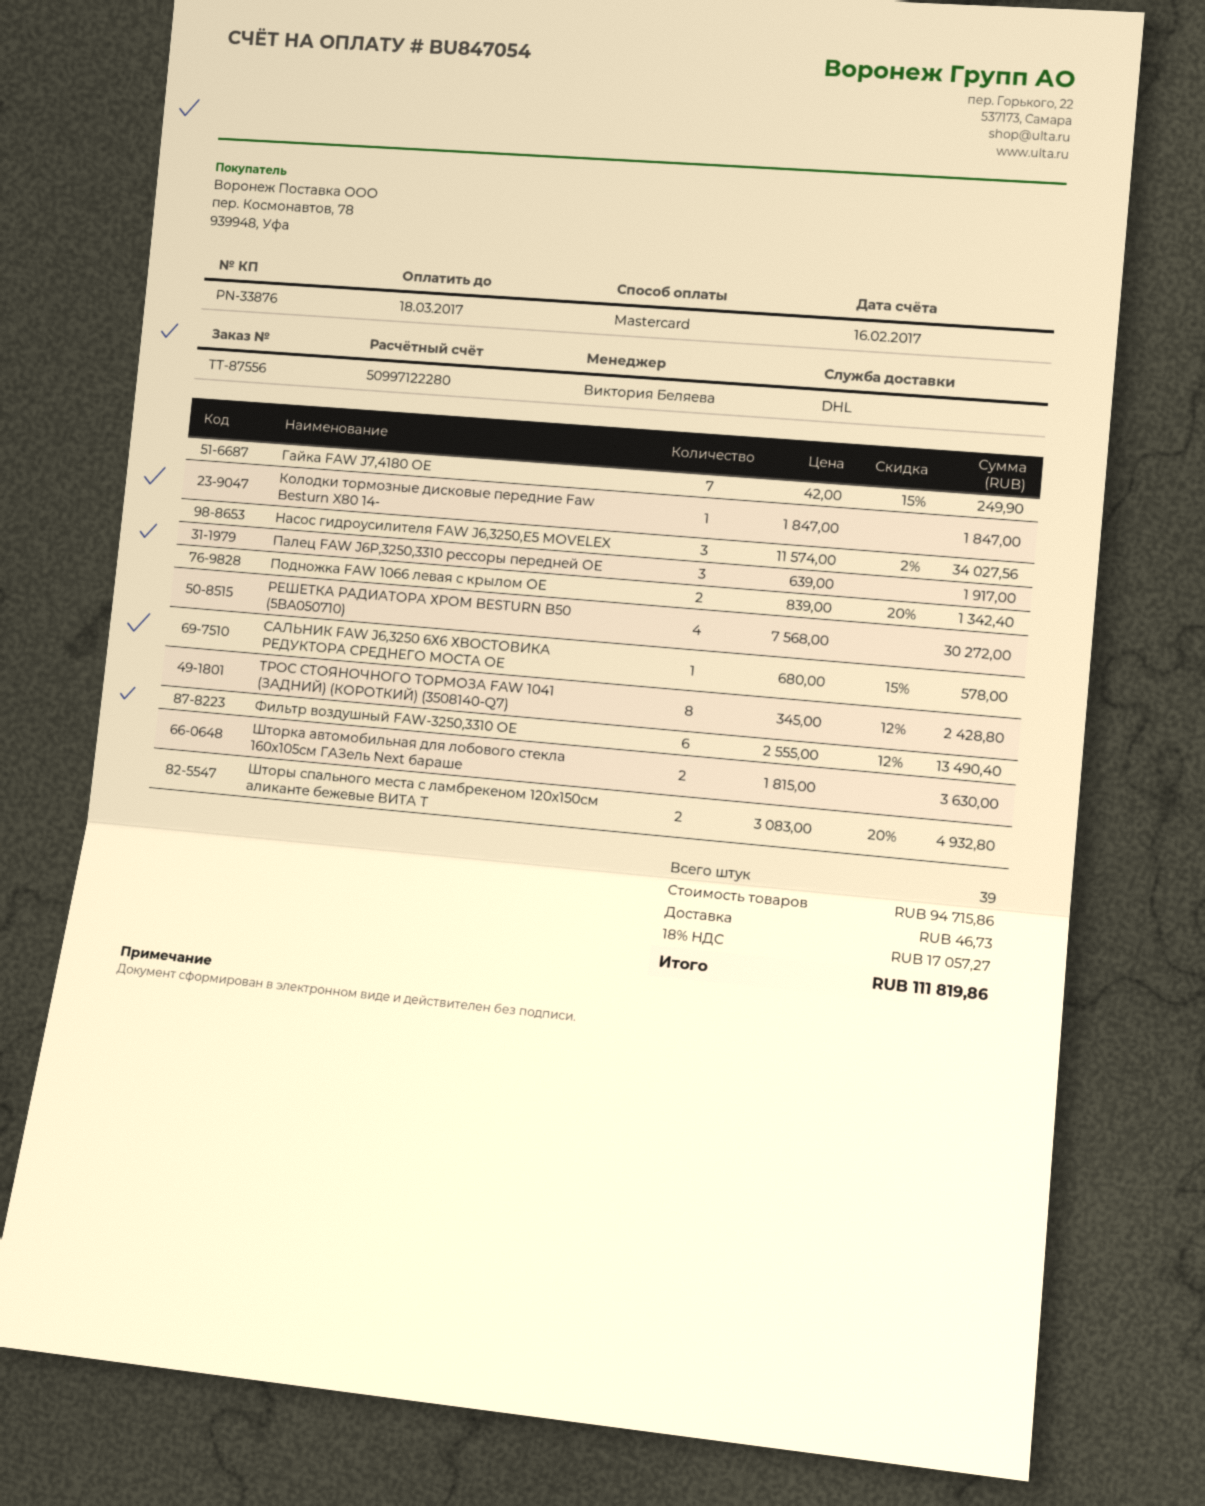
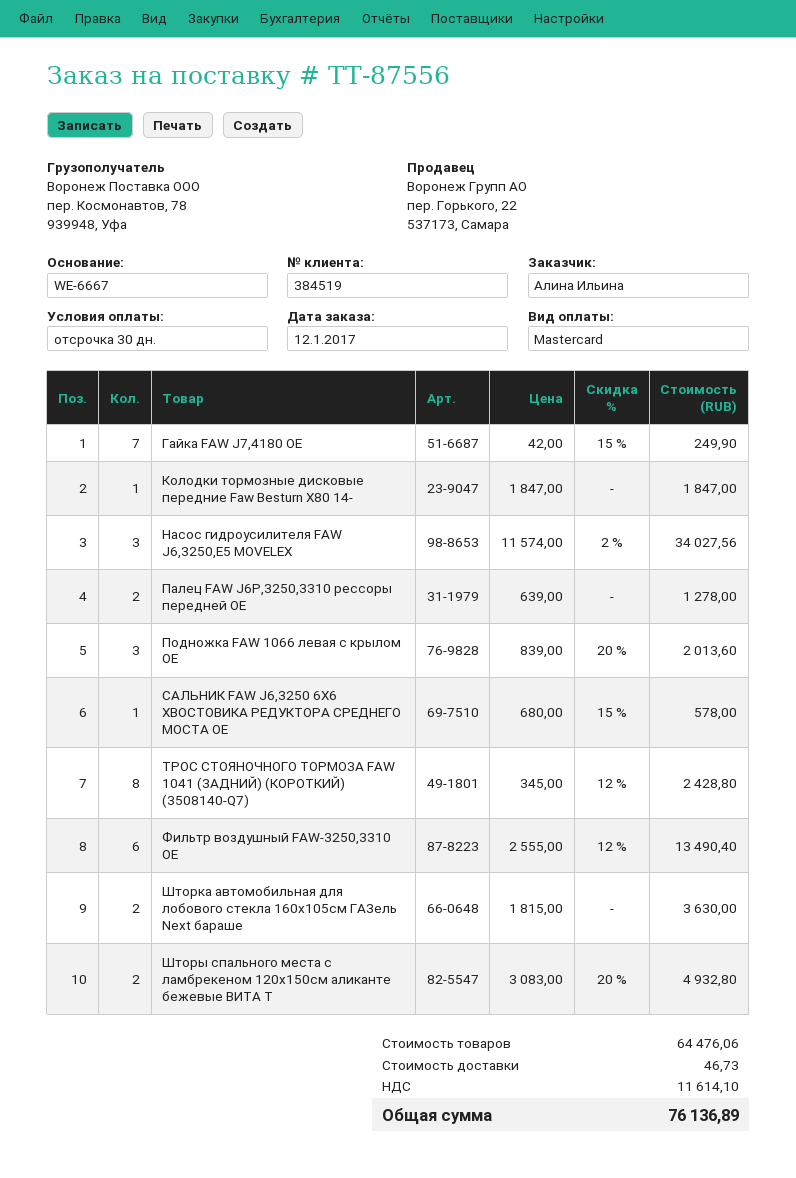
Палец FAW J6P,3250,3310 рессоры передней OE: 3 x 639.00 = 1917.00 -> 2 x 639.00 = 1278.00
Подножка FAW 1066 левая с крылом OE: 2 x 839.00 - 20% = 1342.40 -> 3 x 839.00 - 20% = 2013.60
РЕШЕТКА РАДИАТОРА ХРОМ BESTURN B50 (5BA050710): 4 x 7568.00 = 30272.00 -> none
subtotal: 94715.86 -> 64476.06
tax: 17057.27 -> 11614.10
total: 111819.86 -> 76136.89

